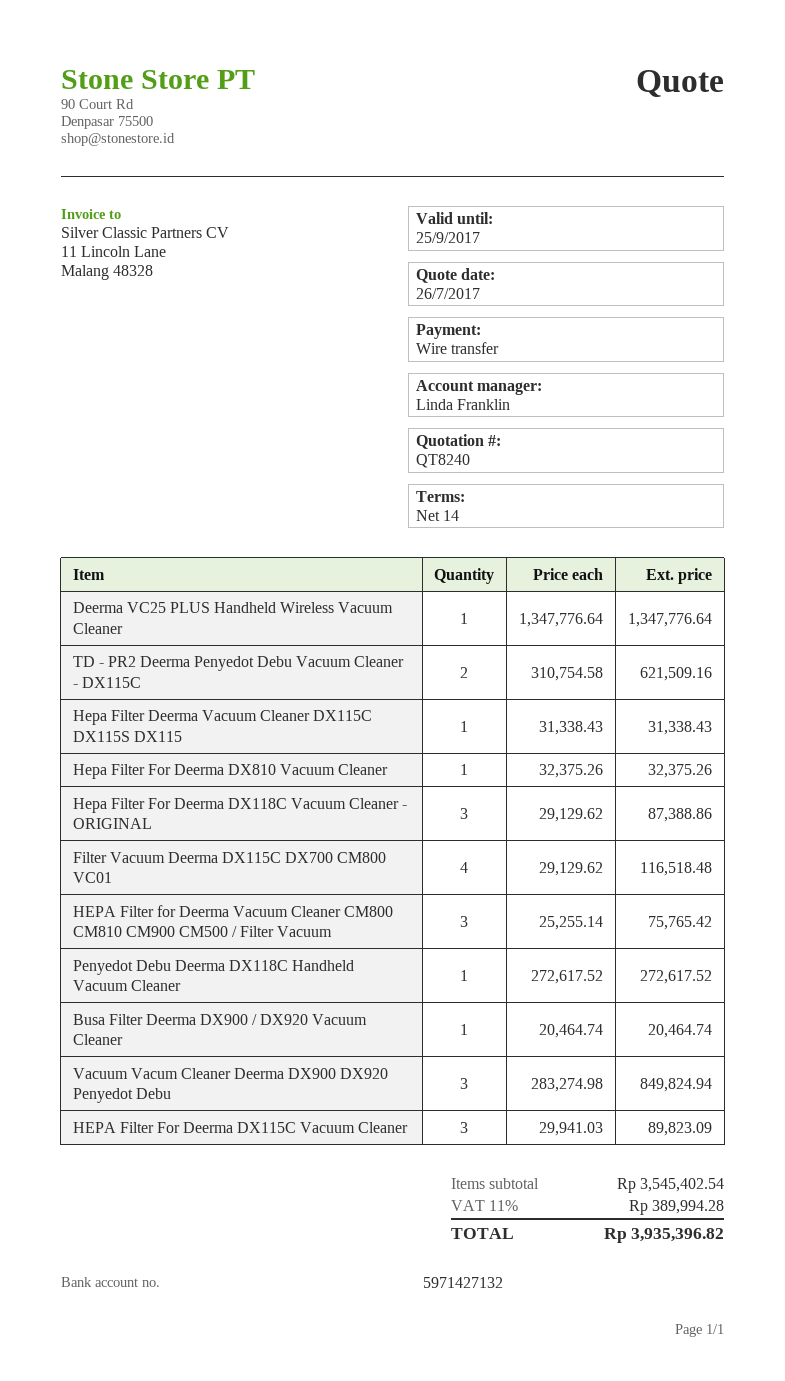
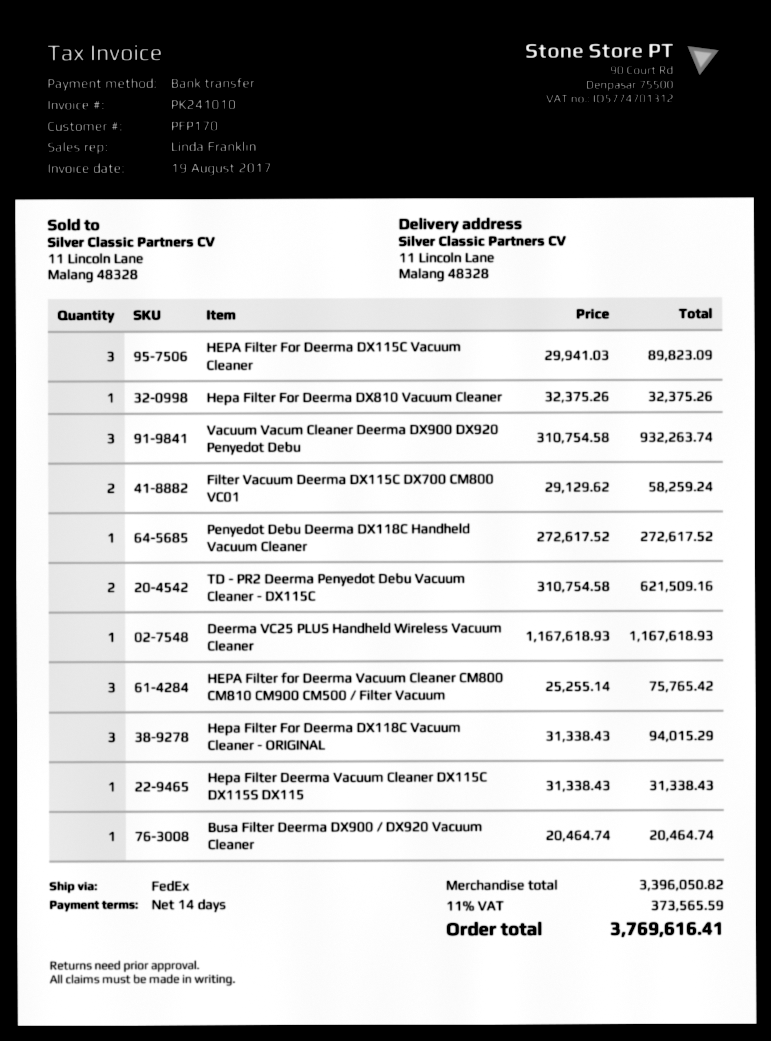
Deerma VC25 PLUS Handheld Wireless Vacuum Cleaner: 1 x 1347776.64 = 1347776.64 -> 1 x 1167618.93 = 1167618.93
Hepa Filter For Deerma DX118C Vacuum Cleaner - ORIGINAL: 3 x 29129.62 = 87388.86 -> 3 x 31338.43 = 94015.29
Filter Vacuum Deerma DX115C DX700 CM800 VC01: 4 x 29129.62 = 116518.48 -> 2 x 29129.62 = 58259.24
Vacuum Vacum Cleaner Deerma DX900 DX920 Penyedot Debu: 3 x 283274.98 = 849824.94 -> 3 x 310754.58 = 932263.74
subtotal: 3545402.54 -> 3396050.82
tax: 11% = 389994.28 -> 11% = 373565.59
total: 3935396.82 -> 3769616.41

